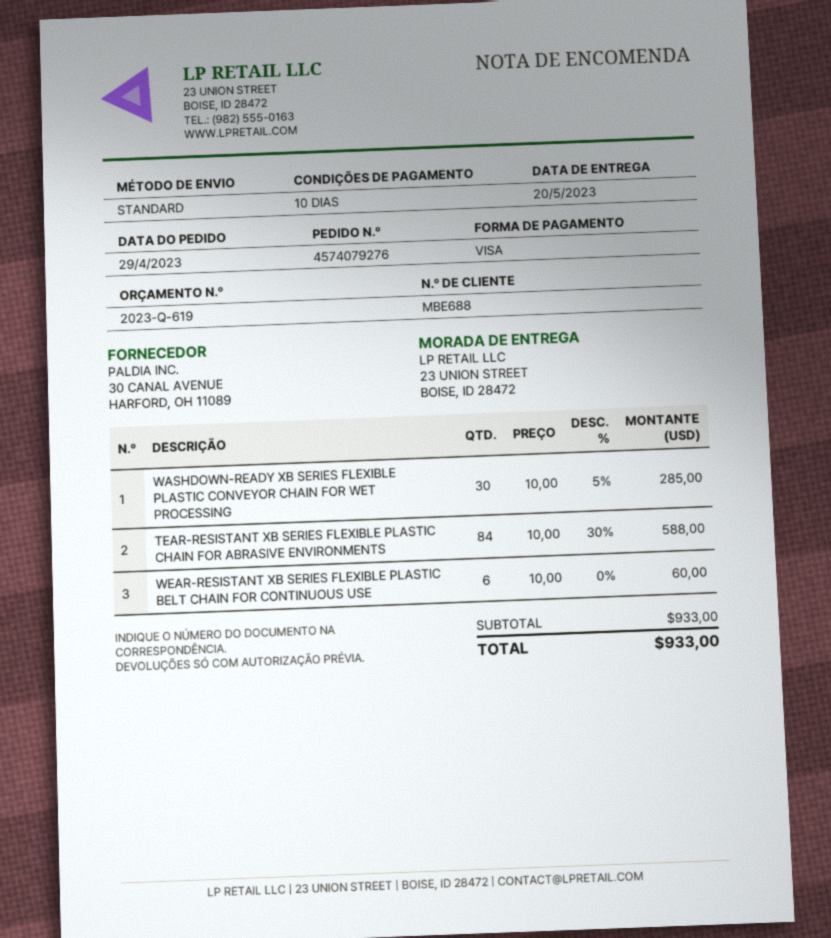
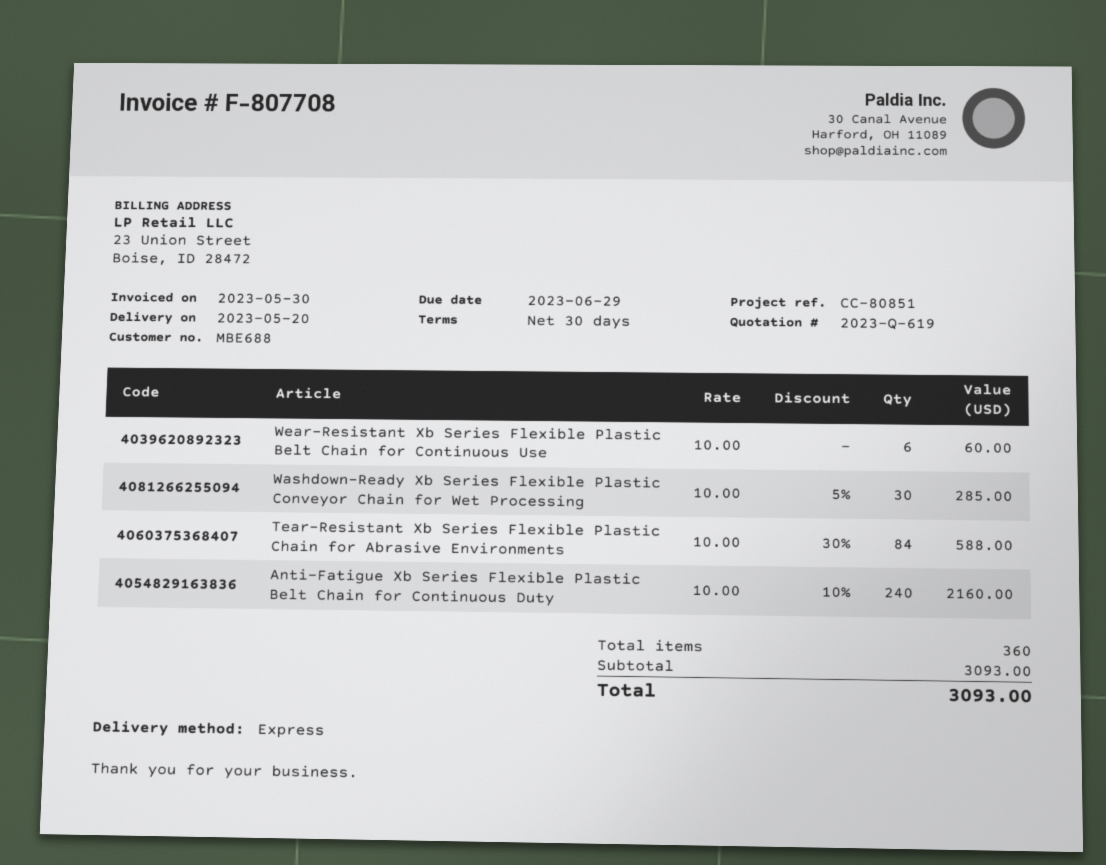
payment terms: 10 days -> 30 days
shipping method: standard -> express
Anti-Fatigue Xb Series Flexible Plastic Belt Chain for Continuous Duty: none -> 240 x 10.00 - 10% = 2160.00
subtotal: 933.00 -> 3093.00
total: 933.00 -> 3093.00

